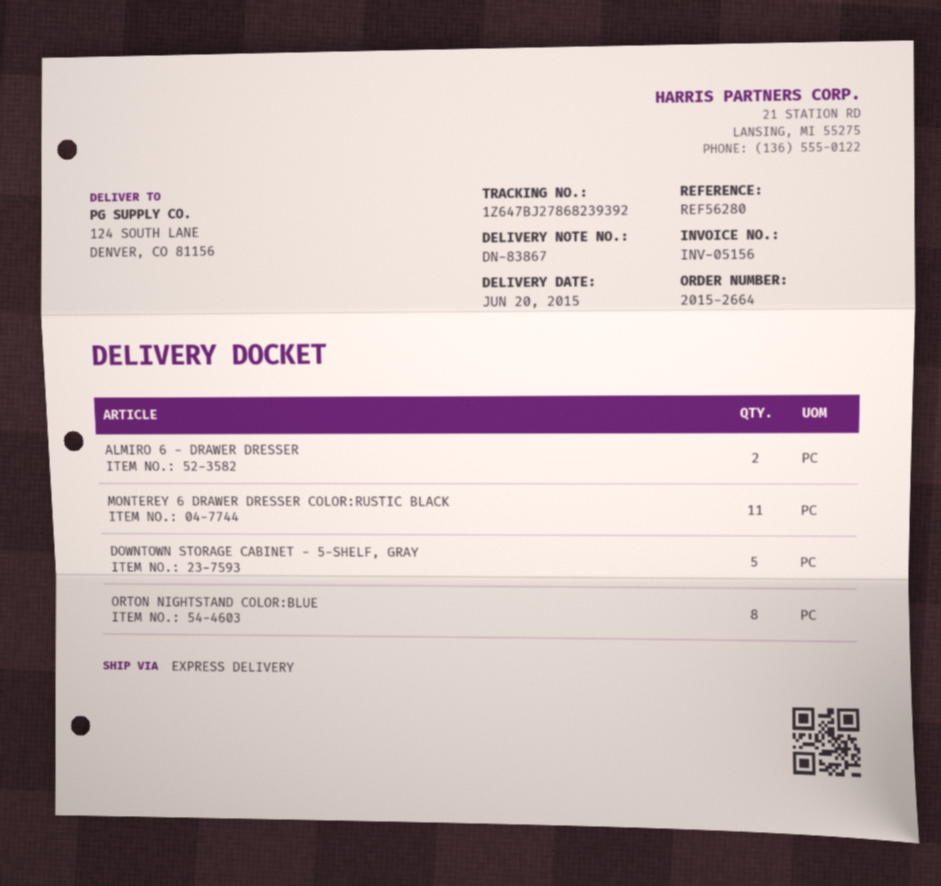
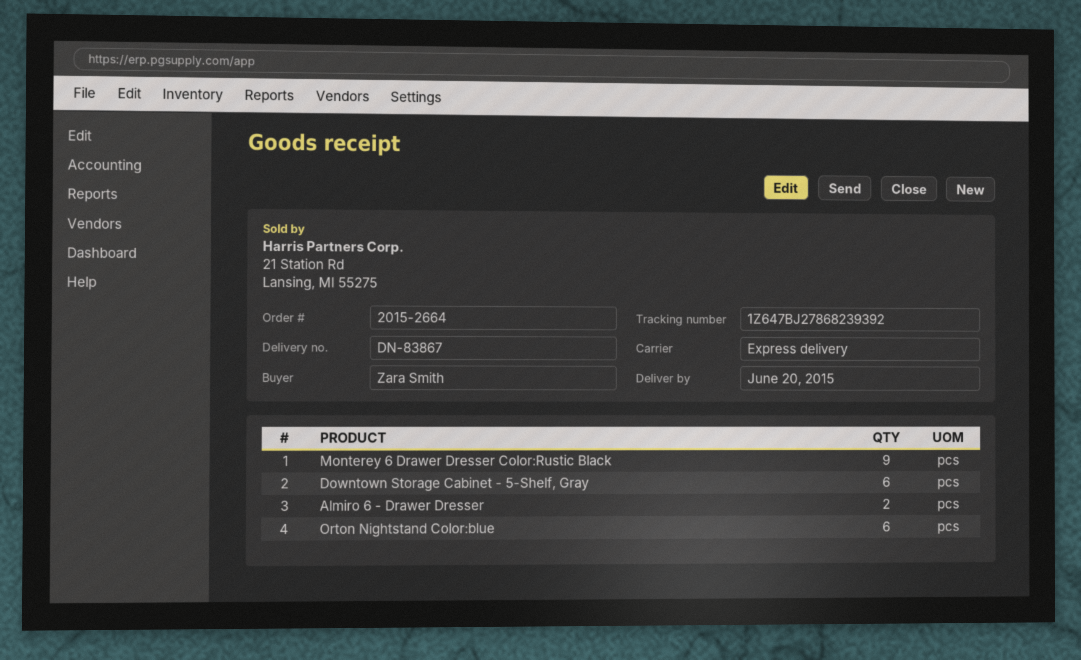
MONTEREY 6 DRAWER DRESSER COLOR:RUSTIC BLACK: 11 -> 9
DOWNTOWN STORAGE CABINET - 5-SHELF, GRAY: 5 -> 6
ORTON NIGHTSTAND COLOR:BLUE: 8 -> 6

